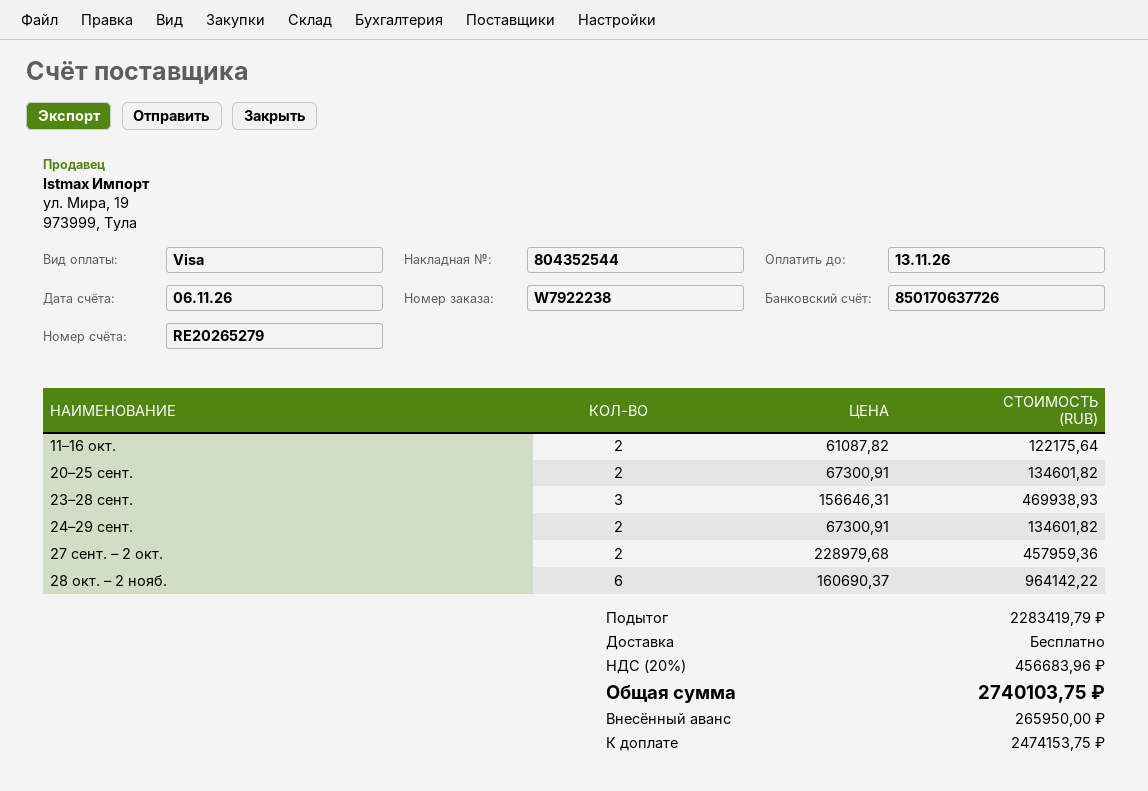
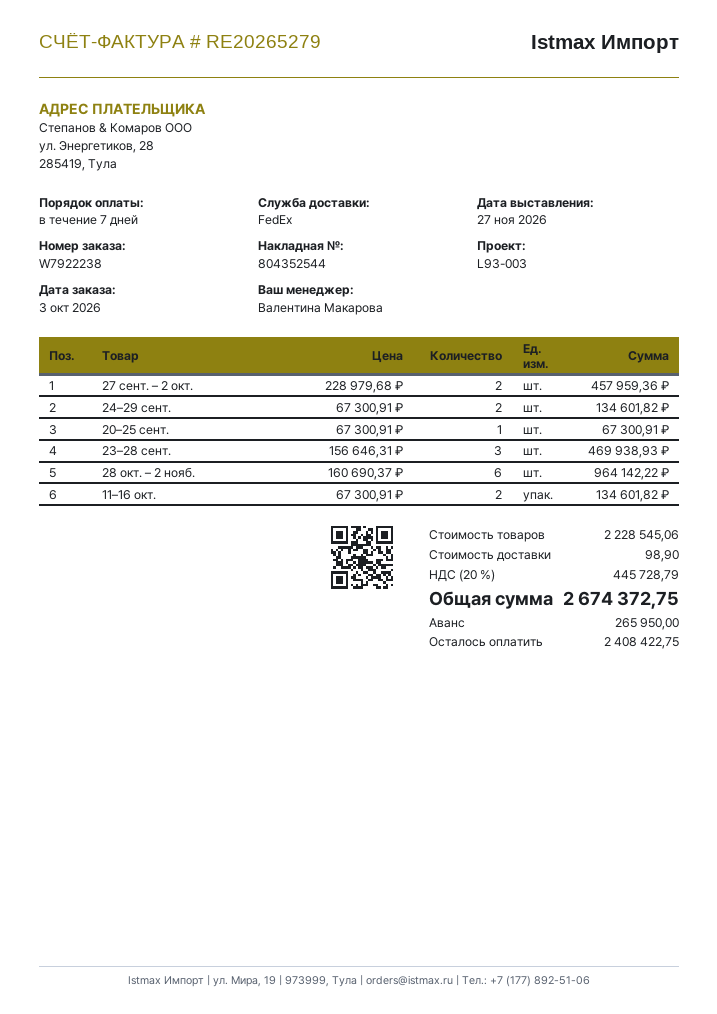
invoice date: 2026-11-06 -> 2026-11-27
11–16 окт.: 2 x 61087.82 = 122175.64 -> 2 x 67300.91 = 134601.82
20–25 сент.: 2 x 67300.91 = 134601.82 -> 1 x 67300.91 = 67300.91
subtotal: 2283419.79 -> 2228545.06
shipping: 0.00 -> 98.90
tax: 20% = 456683.96 -> 20% = 445728.79
total: 2740103.75 -> 2674372.75
balance: 2474153.75 -> 2408422.75

